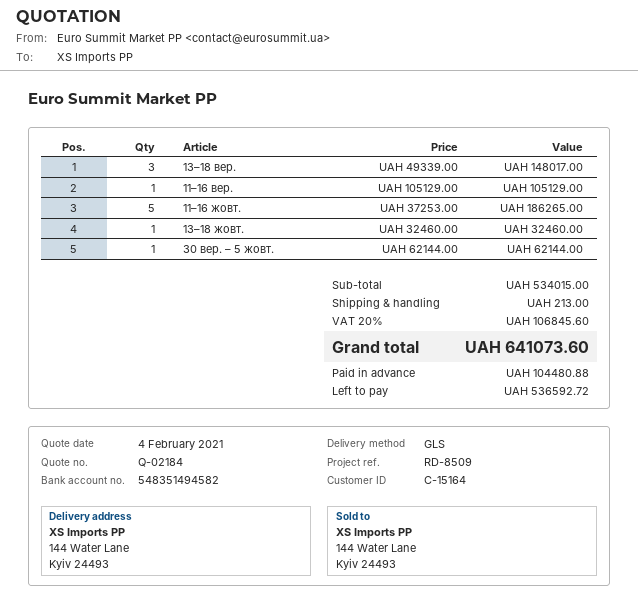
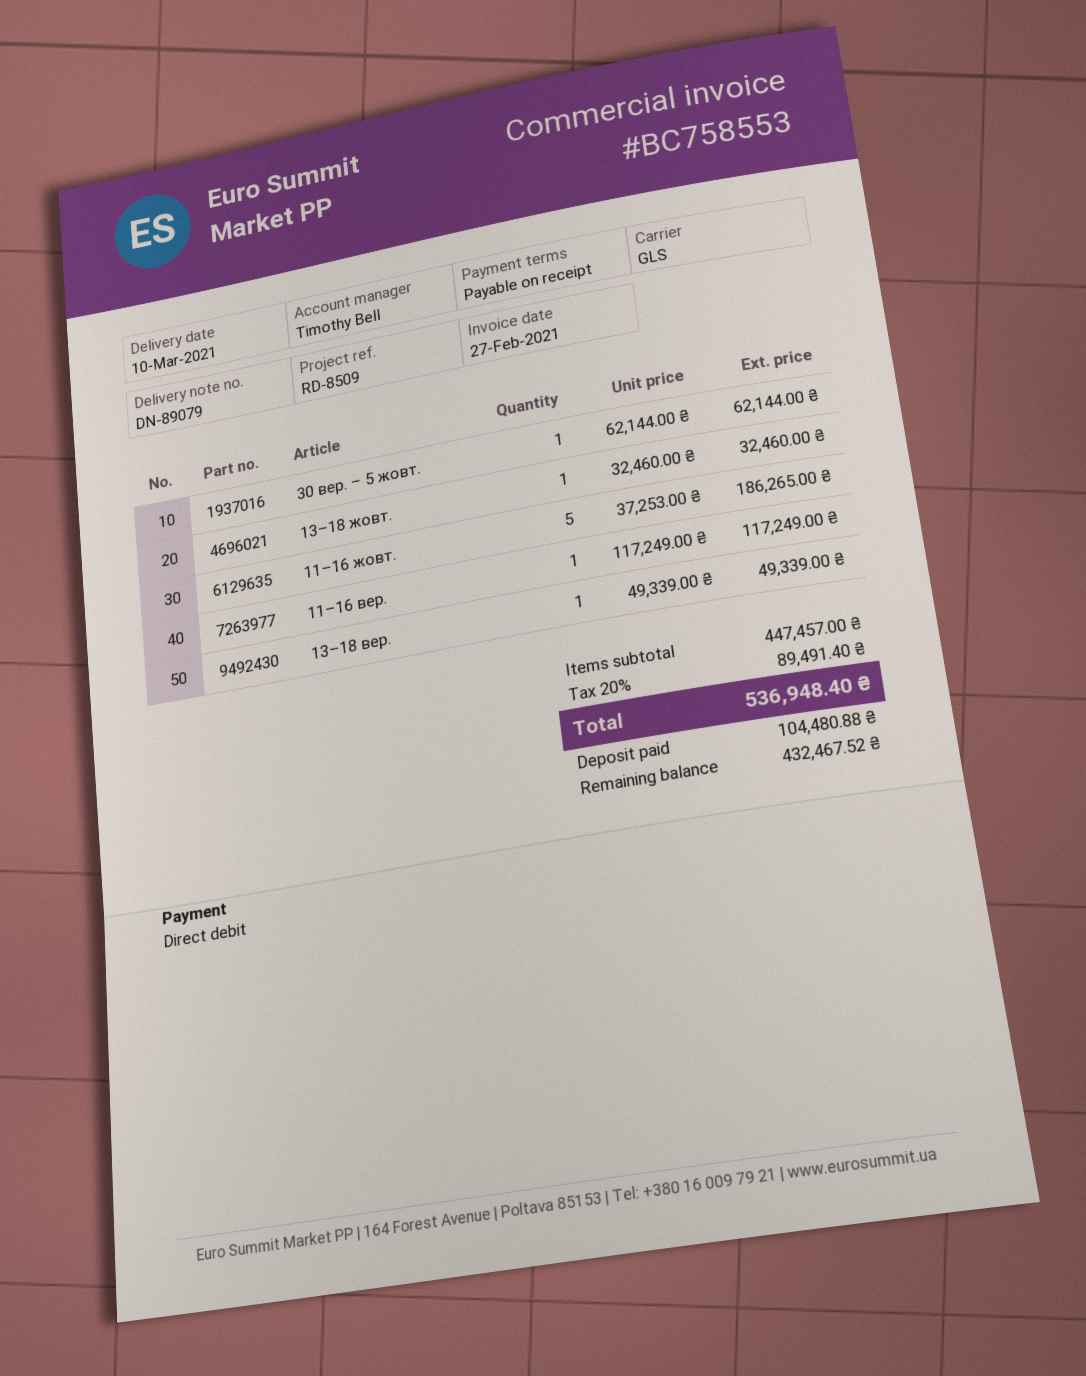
13–18 вер.: 3 x 49339.00 = 148017.00 -> 1 x 49339.00 = 49339.00
11–16 вер.: 1 x 105129.00 = 105129.00 -> 1 x 117249.00 = 117249.00
subtotal: 534015.00 -> 447457.00
shipping: 213.00 -> none
tax: 20% = 106845.60 -> 20% = 89491.40
total: 641073.60 -> 536948.40
balance: 536592.72 -> 432467.52

